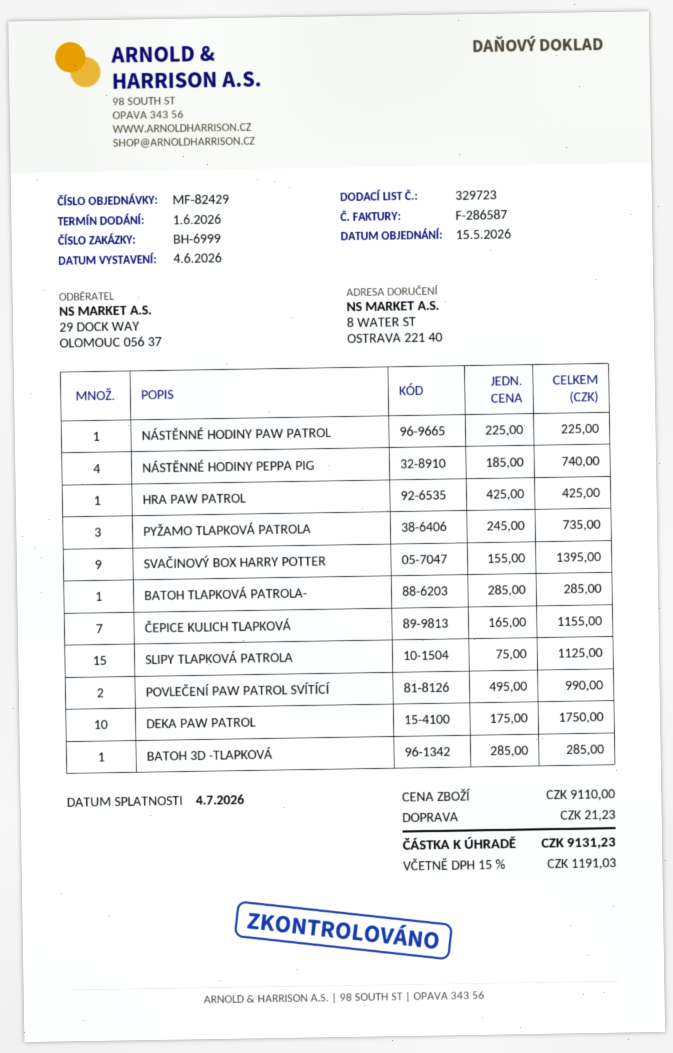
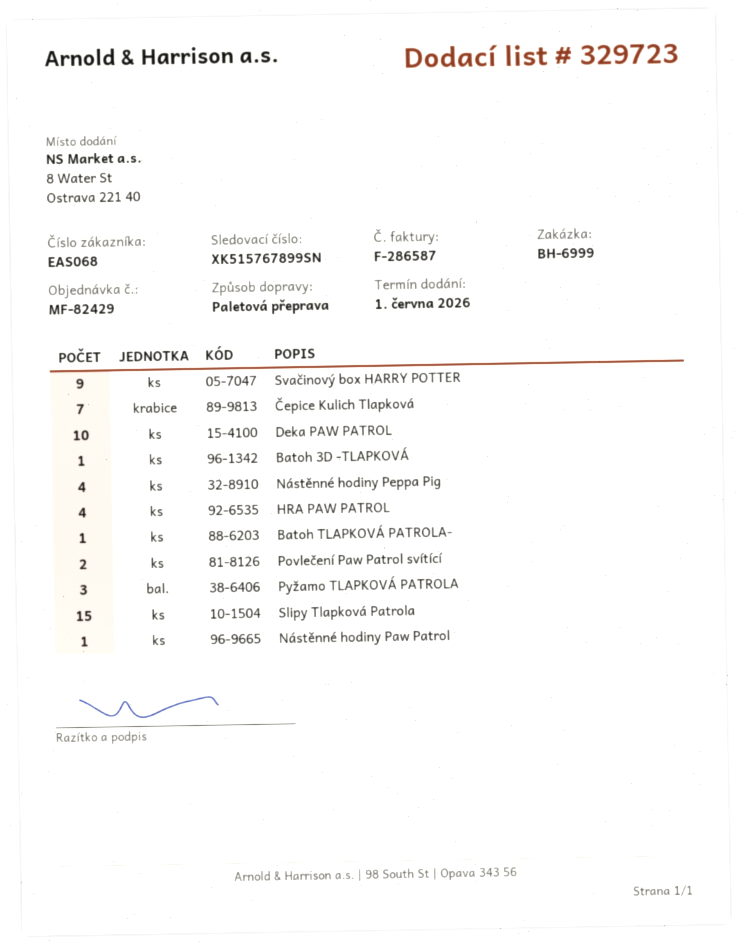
HRA PAW PATROL: 1 -> 4

